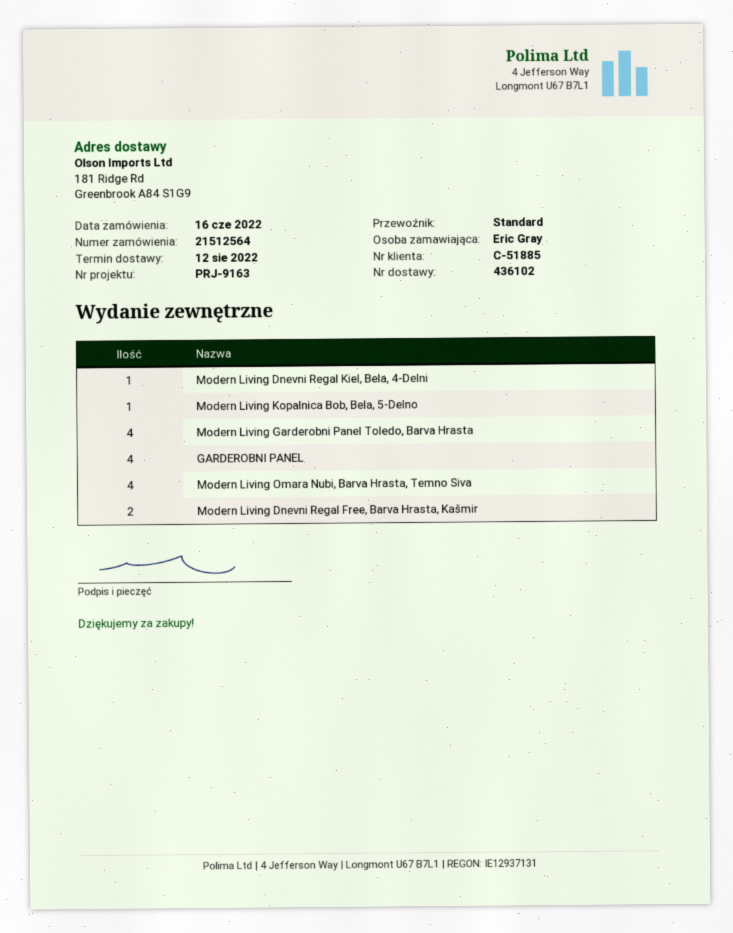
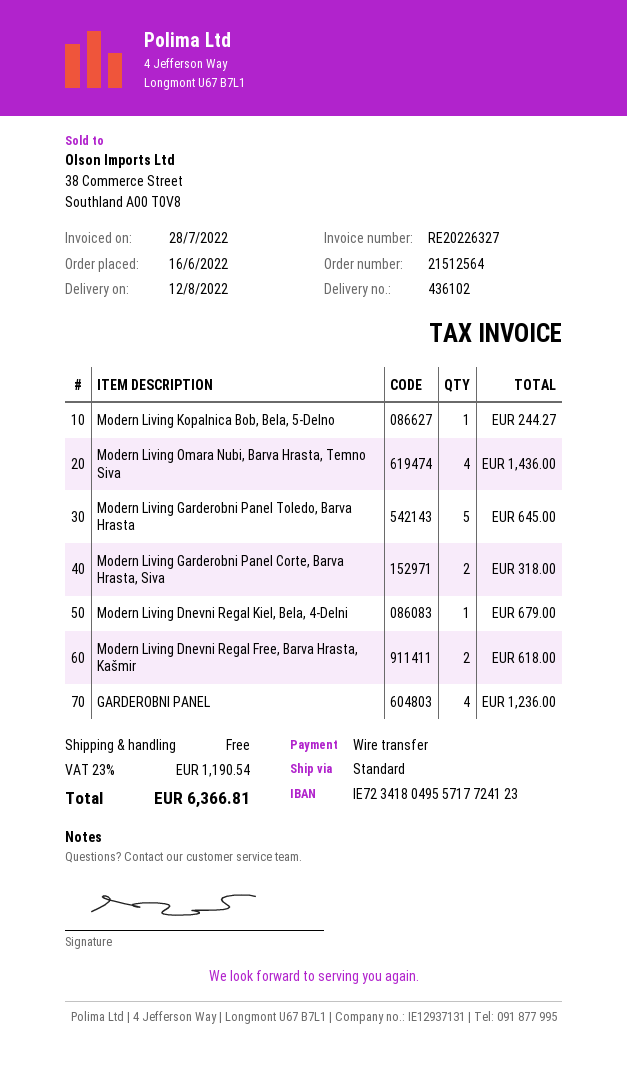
Modern Living Garderobni Panel Toledo, Barva Hrasta: 4 -> 5
Modern Living Garderobni Panel Corte, Barva Hrasta, Siva: none -> 2

